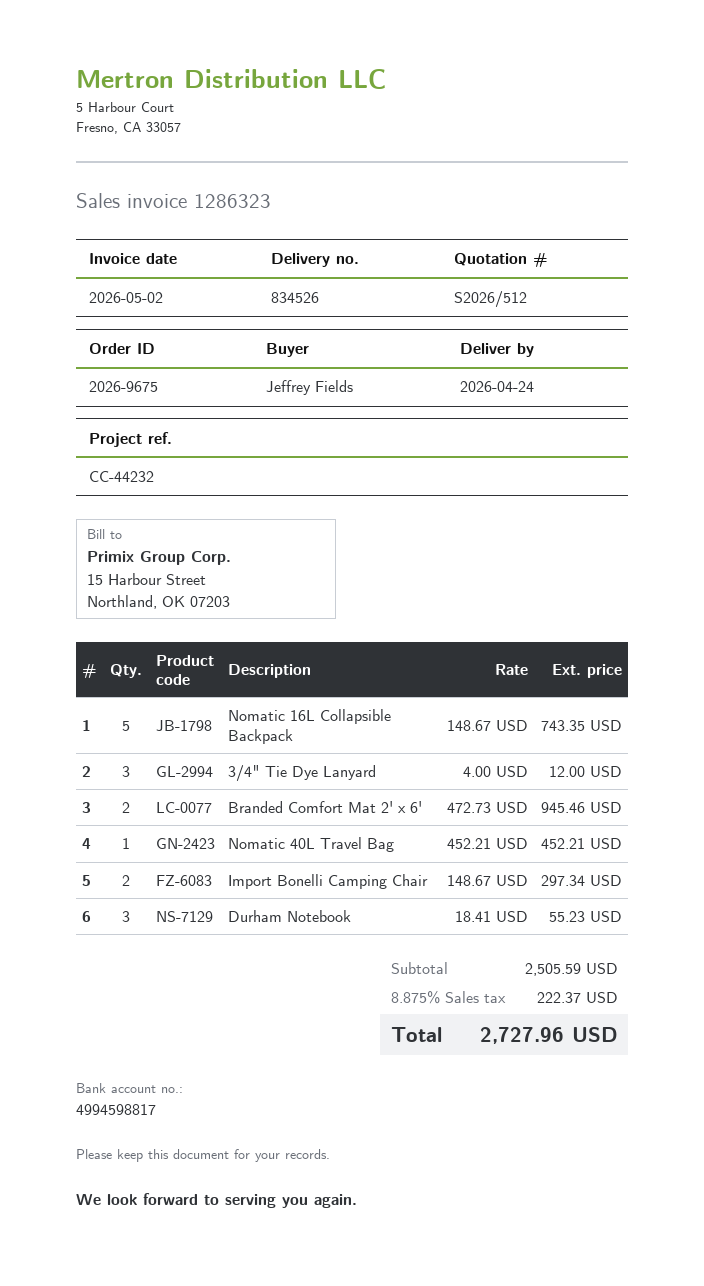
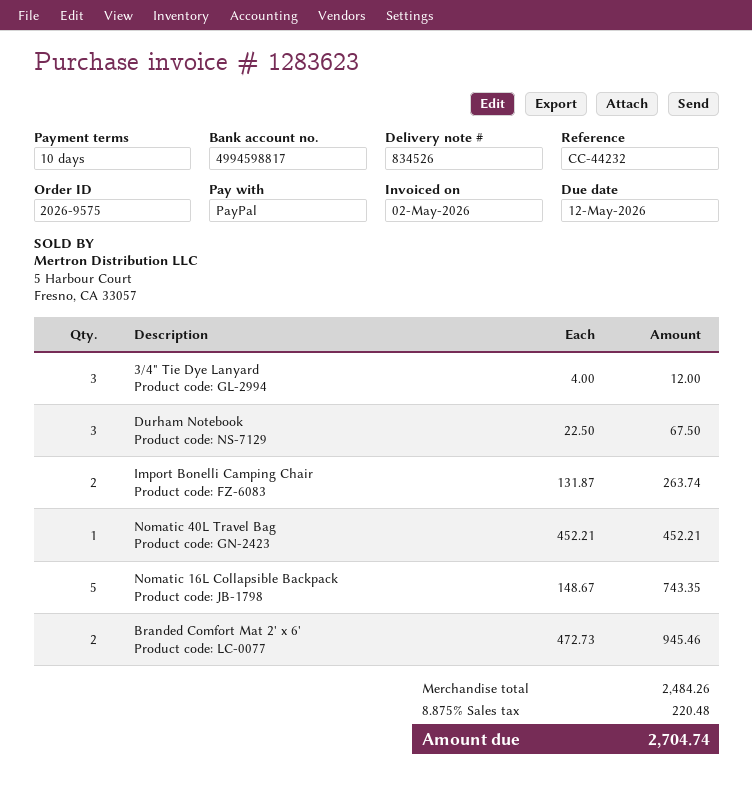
order number: 2026-9675 -> 2026-9575
invoice number: 1286323 -> 1283623
Import Bonelli Camping Chair: 2 x 148.67 = 297.34 -> 2 x 131.87 = 263.74
Durham Notebook: 3 x 18.41 = 55.23 -> 3 x 22.50 = 67.50
subtotal: 2505.59 -> 2484.26
tax: 8.875% = 222.37 -> 8.875% = 220.48
total: 2727.96 -> 2704.74

